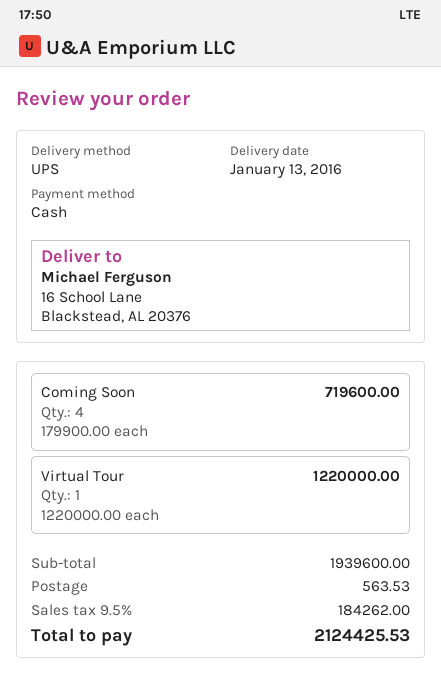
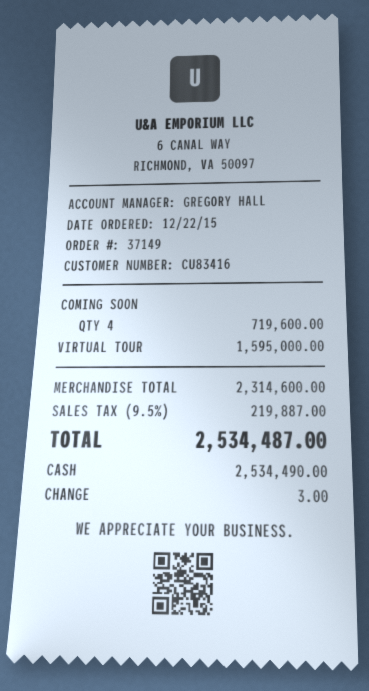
Virtual Tour: 1 for 1220000.00 -> 1 for 1595000.00
subtotal: 1939600.00 -> 2314600.00
shipping: 563.53 -> none
tax: 9.5% = 184262.00 -> 9.5% = 219887.00
total: 2124425.53 -> 2534487.00

